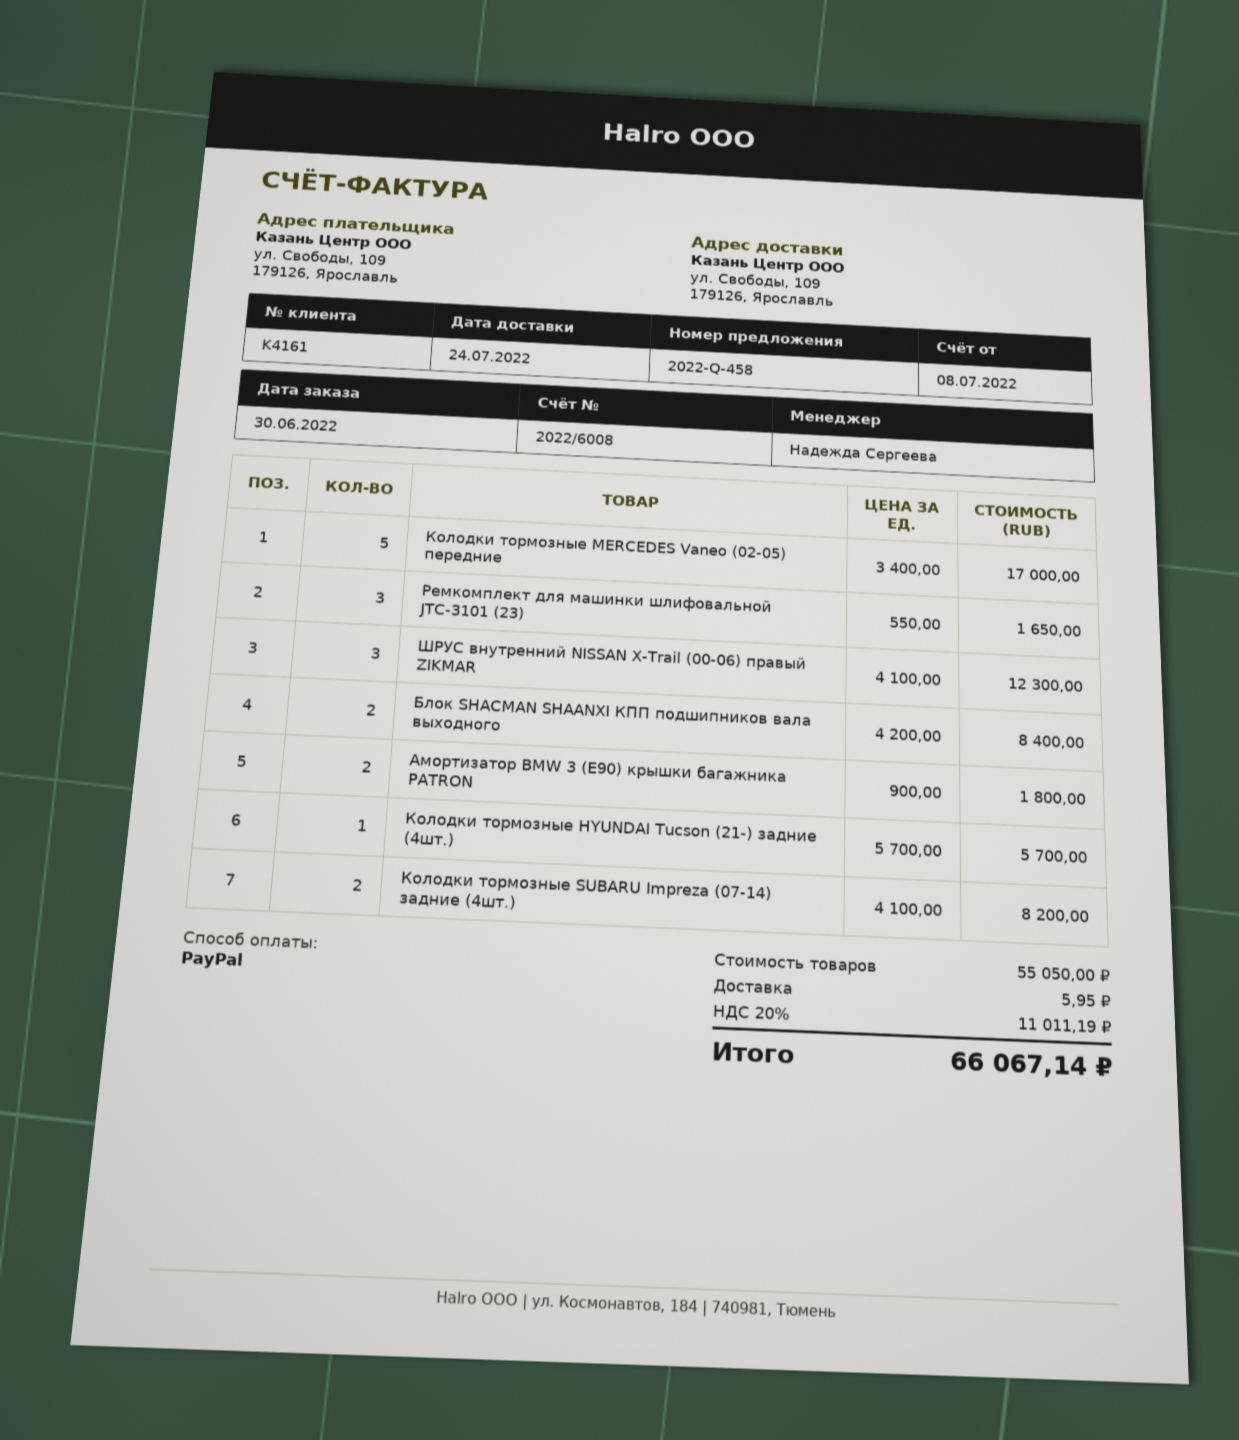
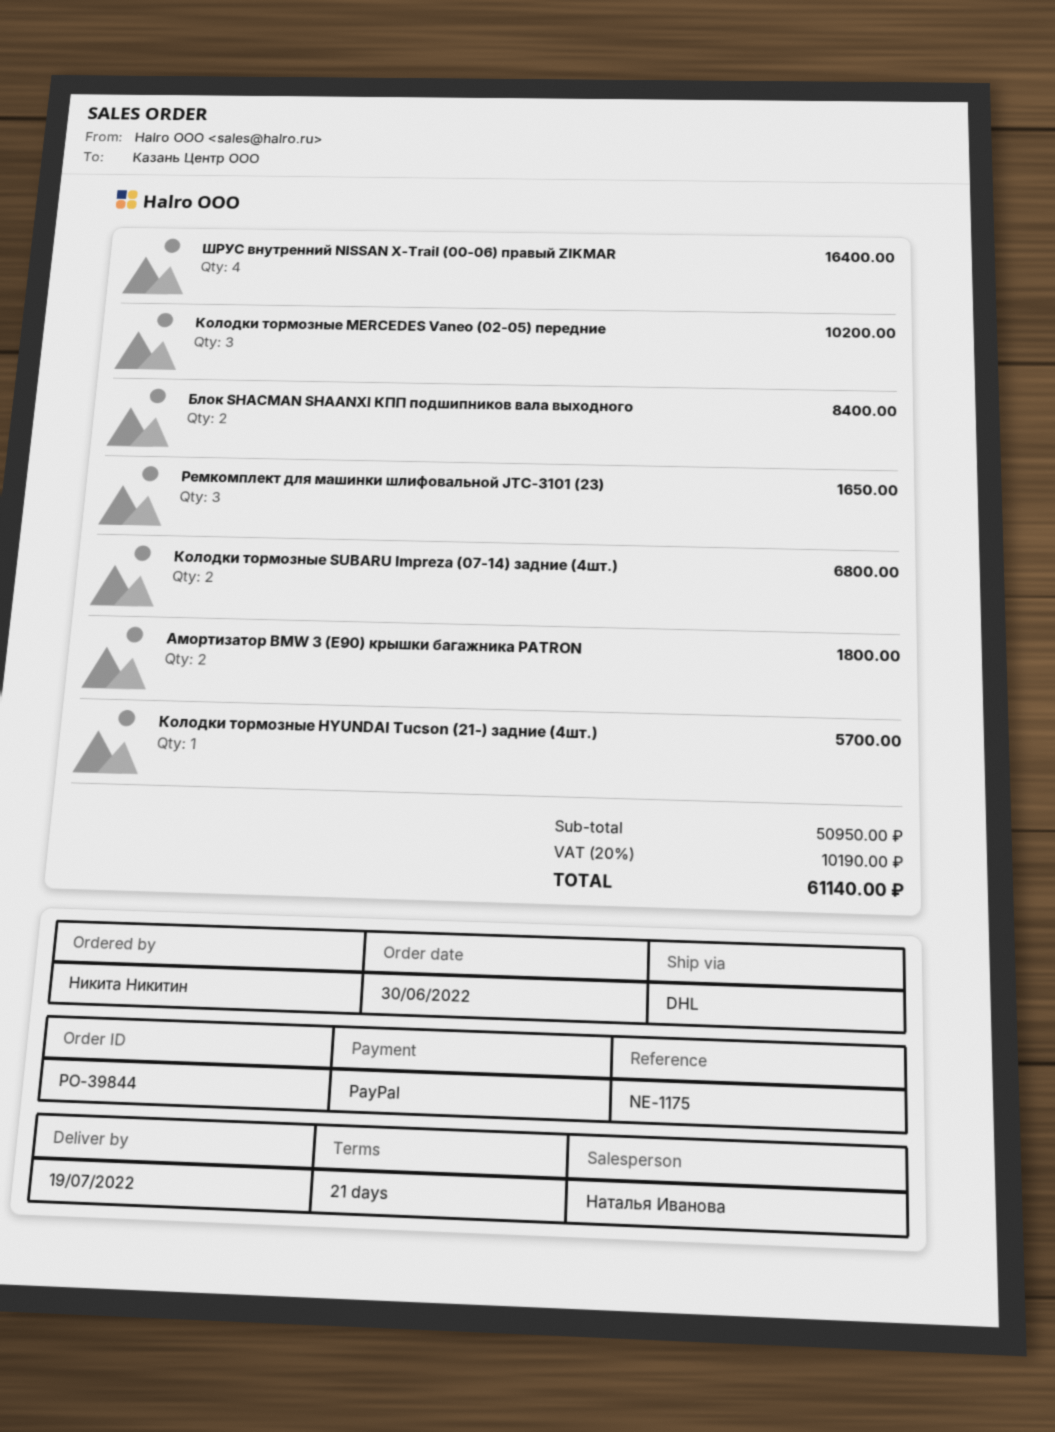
delivery date: 2022-07-24 -> 2022-07-19
sales rep: Надежда Сергеева -> Наталья Иванова
Колодки тормозные MERCEDES Vaneo (02-05) передние: 5 for 17000.00 -> 3 for 10200.00
ШРУС внутренний NISSAN X-Trail (00-06) правый ZIKMAR: 3 for 12300.00 -> 4 for 16400.00
Колодки тормозные SUBARU Impreza (07-14) задние (4шт.): 2 for 8200.00 -> 2 for 6800.00
subtotal: 55050.00 -> 50950.00
shipping: 5.95 -> none
tax: 20% = 11011.19 -> 20% = 10190.00
total: 66067.14 -> 61140.00

